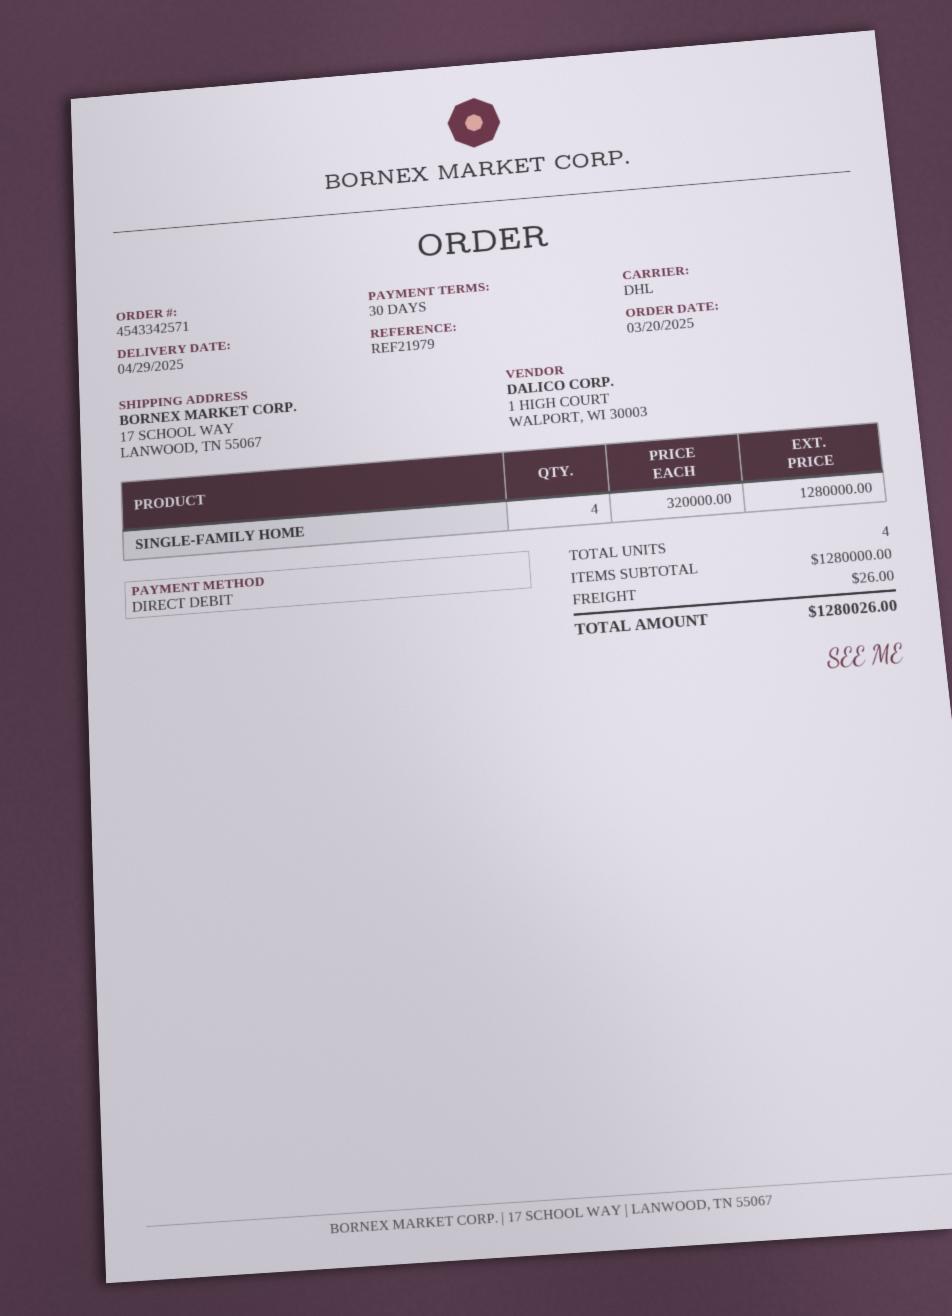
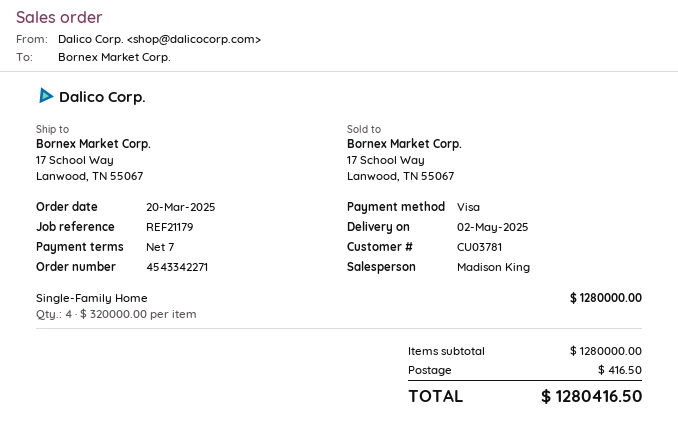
order number: 4543342571 -> 4543342271
delivery date: 2025-04-29 -> 2025-05-02
payment terms: 30 days -> 7 days
reference: REF21979 -> REF21179
payment method: direct debit -> Visa
shipping: 26.00 -> 416.50
total: 1280026.00 -> 1280416.50

